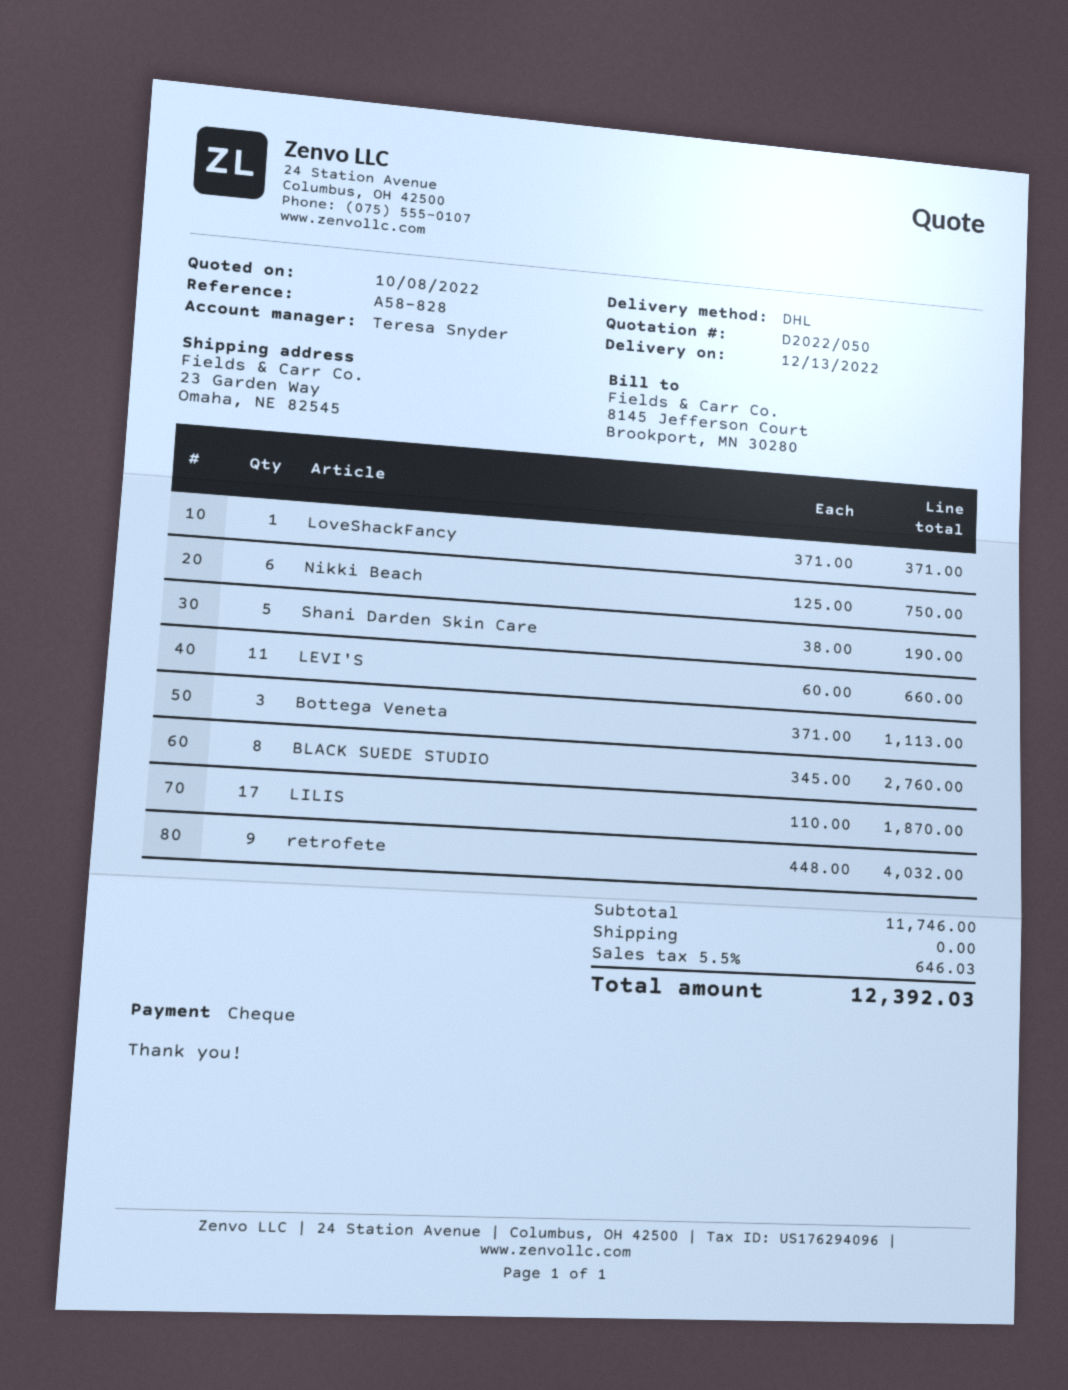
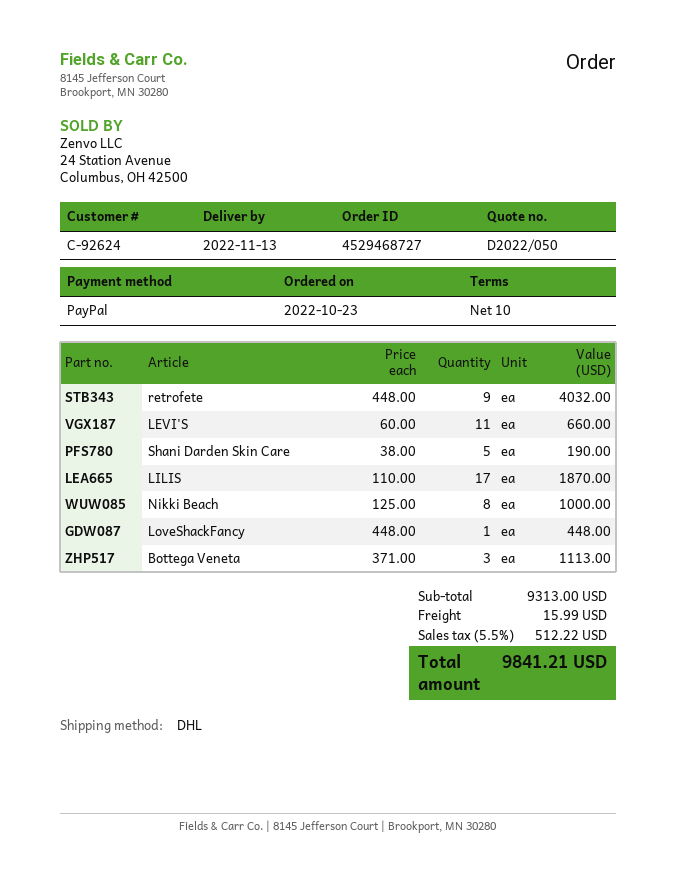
delivery date: 2022-12-13 -> 2022-11-13
payment method: cheque -> PayPal
LoveShackFancy: 1 x 371.00 = 371.00 -> 1 x 448.00 = 448.00
Nikki Beach: 6 x 125.00 = 750.00 -> 8 x 125.00 = 1000.00
BLACK SUEDE STUDIO: 8 x 345.00 = 2760.00 -> none
subtotal: 11746.00 -> 9313.00
shipping: 0.00 -> 15.99
tax: 5.5% = 646.03 -> 5.5% = 512.22
total: 12392.03 -> 9841.21

